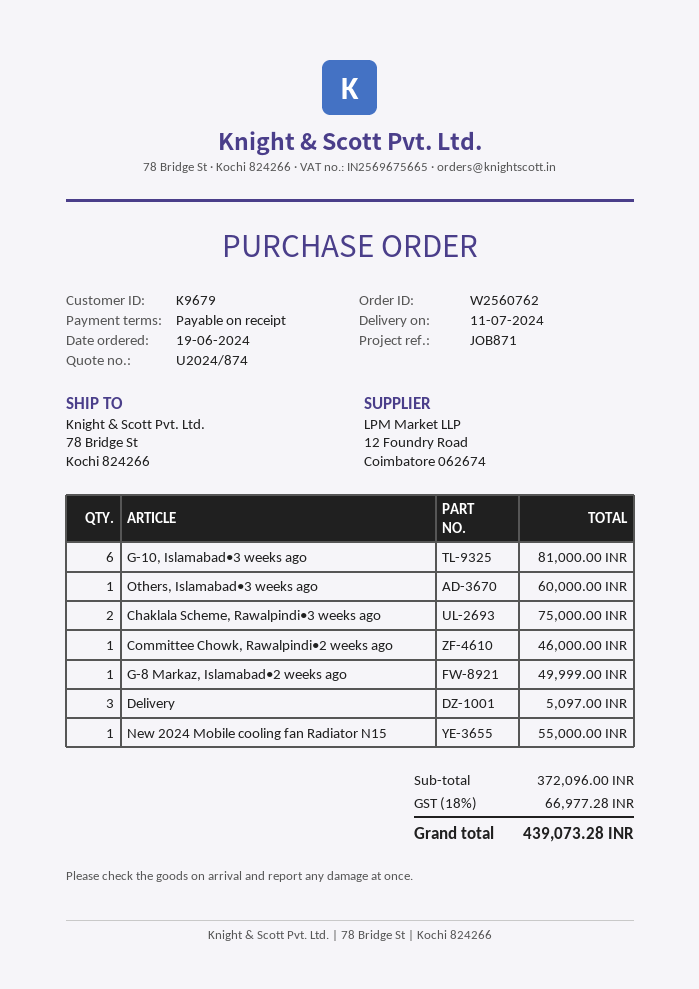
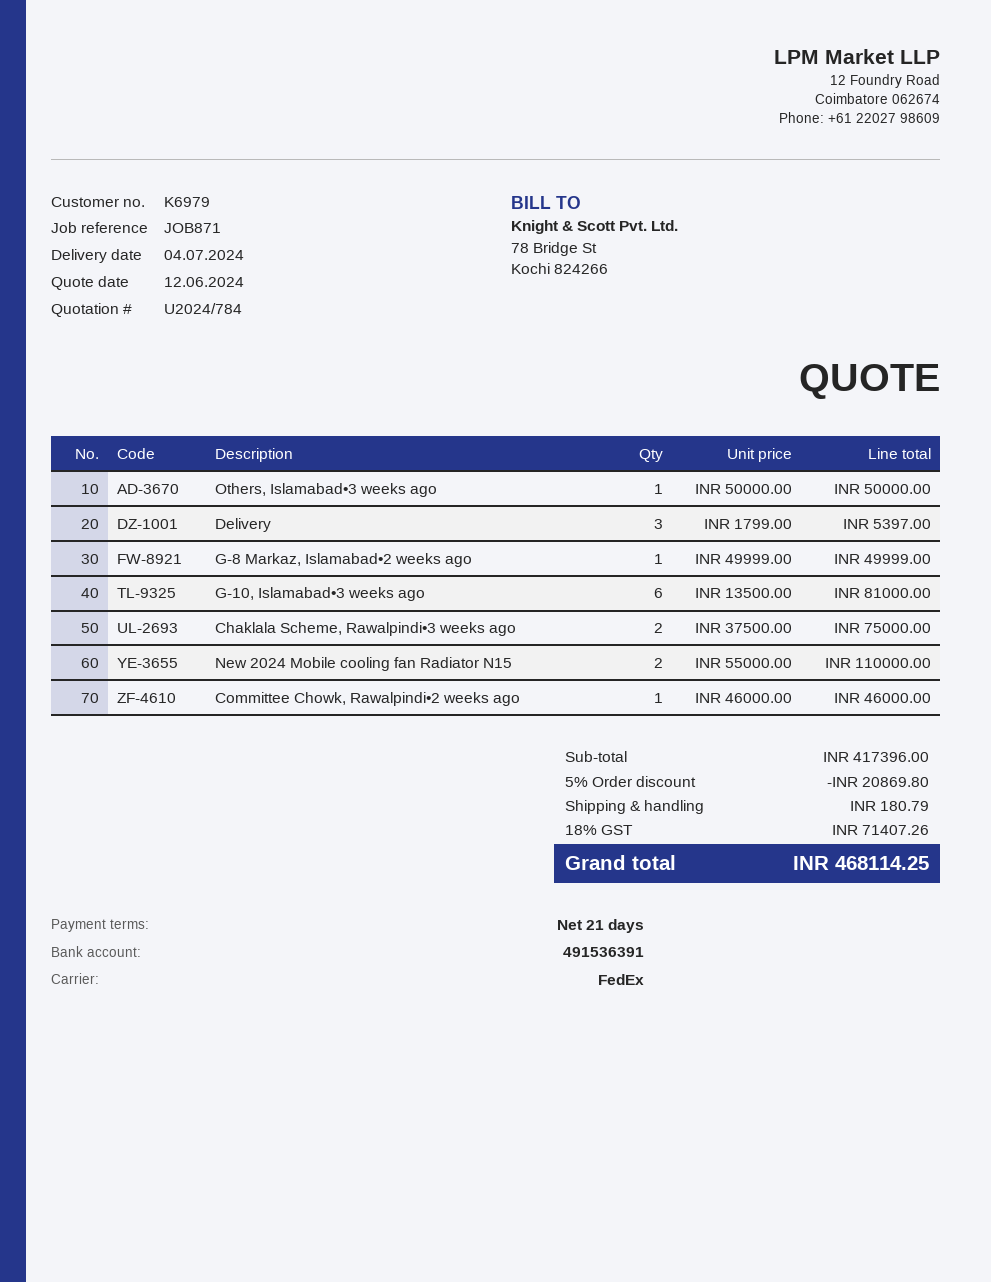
quote number: U2024/874 -> U2024/784
delivery date: 2024-07-11 -> 2024-07-04
payment terms: on receipt -> 21 days
customer number: K9679 -> K6979
Others, Islamabad•3 weeks ago: 1 for 60000.00 -> 1 for 50000.00
Delivery: 3 for 5097.00 -> 3 for 5397.00
New 2024 Mobile cooling fan Radiator N15: 1 for 55000.00 -> 2 for 110000.00
subtotal: 372096.00 -> 417396.00
discount: none -> 5% = 20869.80
shipping: none -> 180.79
tax: 18% = 66977.28 -> 18% = 71407.26
total: 439073.28 -> 468114.25

